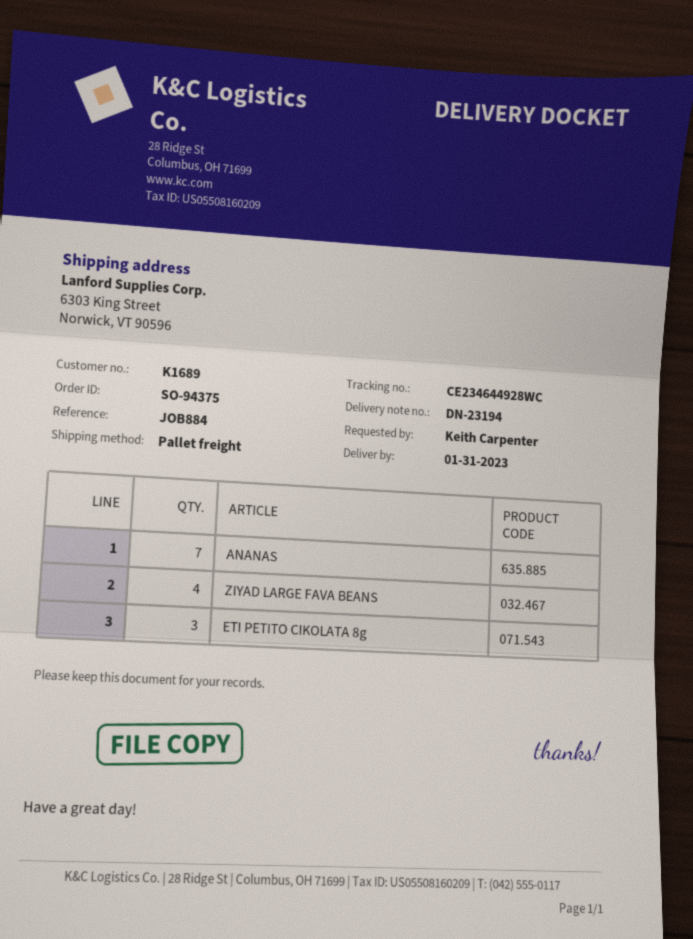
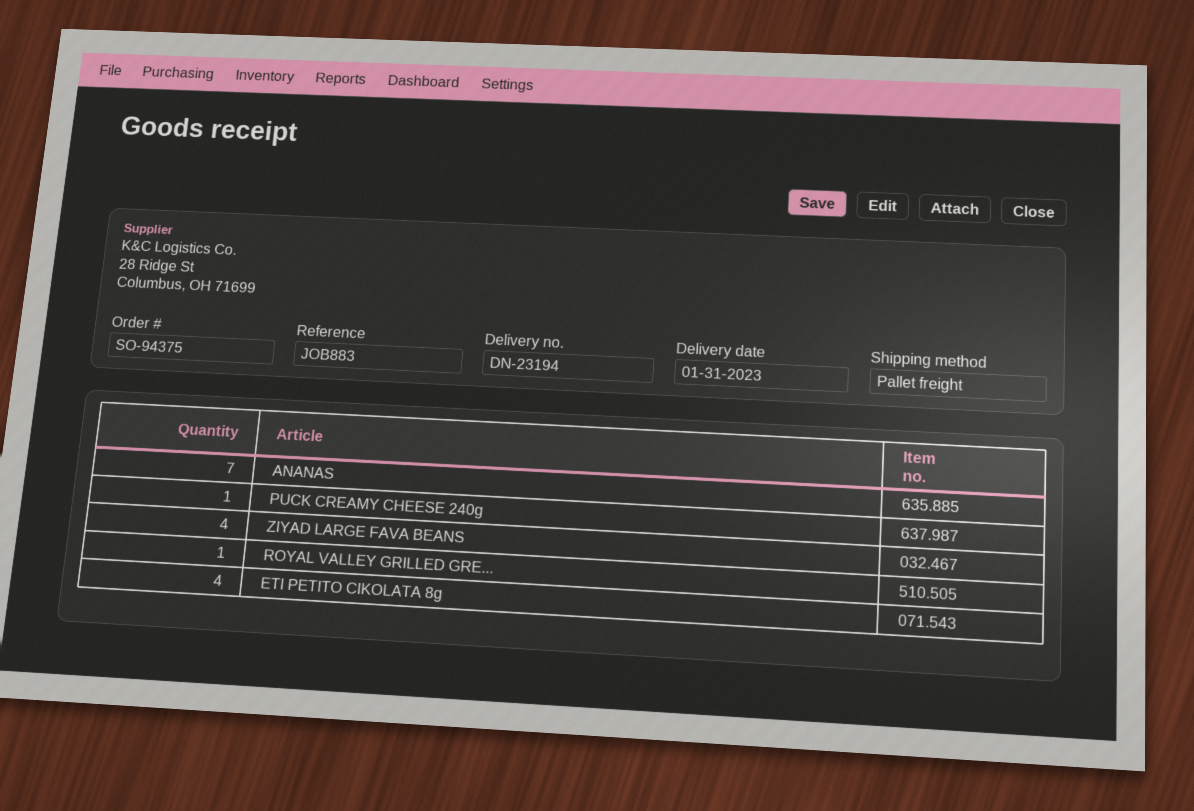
reference: JOB884 -> JOB883
ETI PETITO CIKOLATA 8g: 3 -> 4
PUCK CREAMY CHEESE 240g: none -> 1
ROYAL VALLEY GRILLED GRE...: none -> 1

